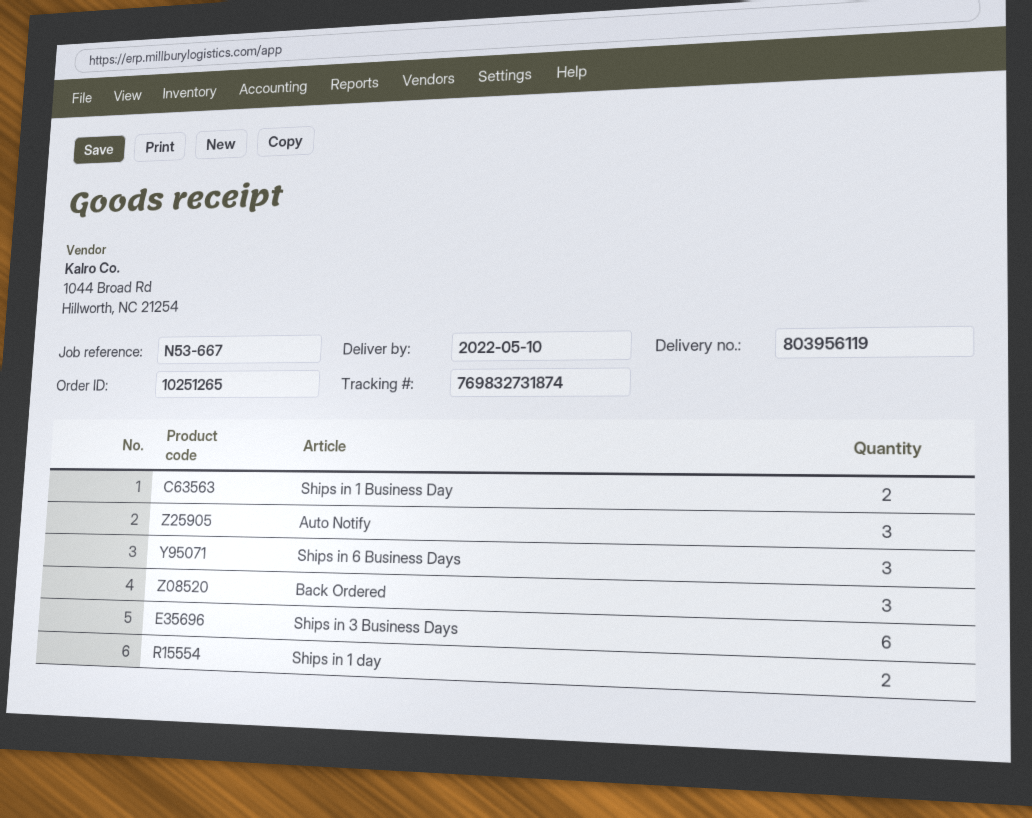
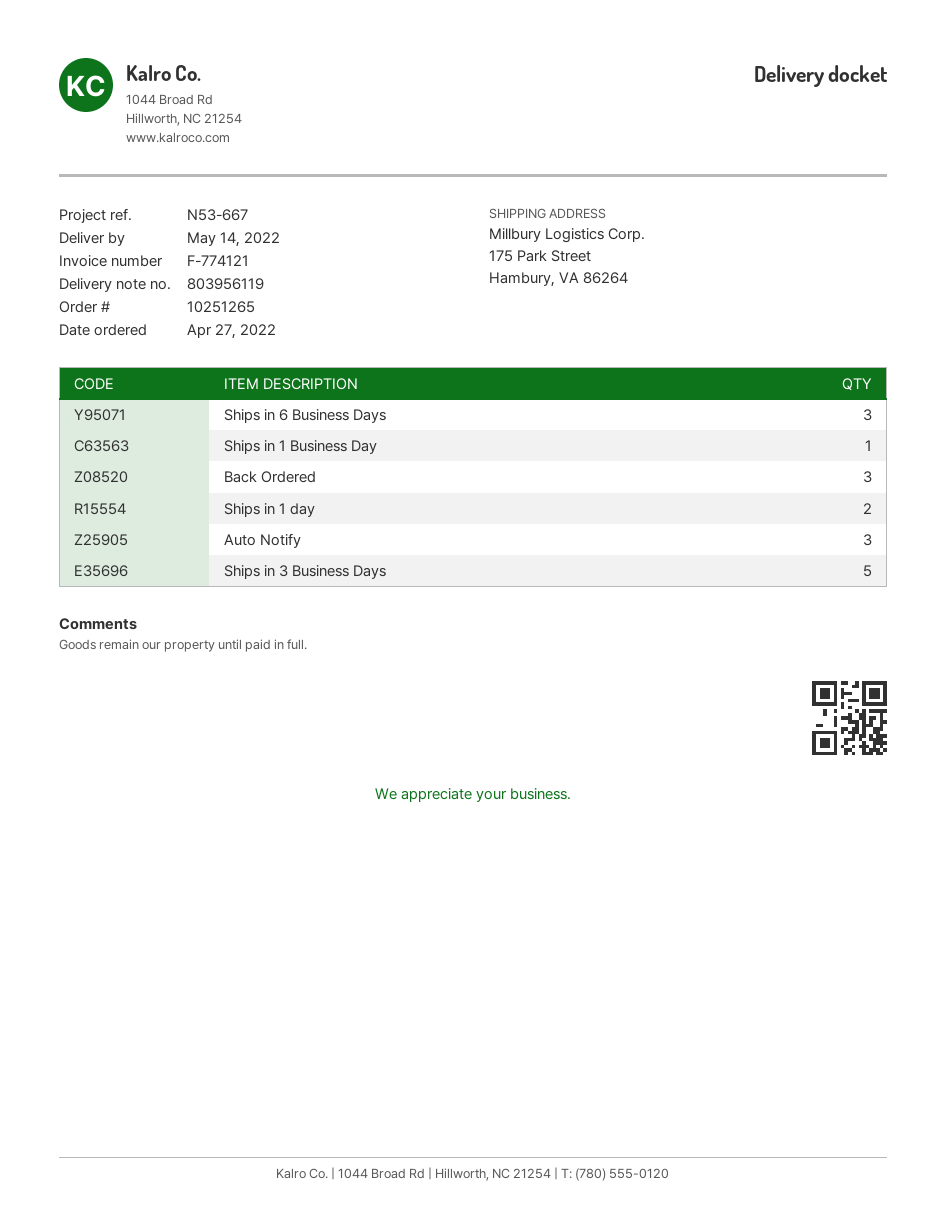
delivery date: 2022-05-10 -> 2022-05-14
Ships in 1 Business Day: 2 -> 1
Ships in 3 Business Days: 6 -> 5

